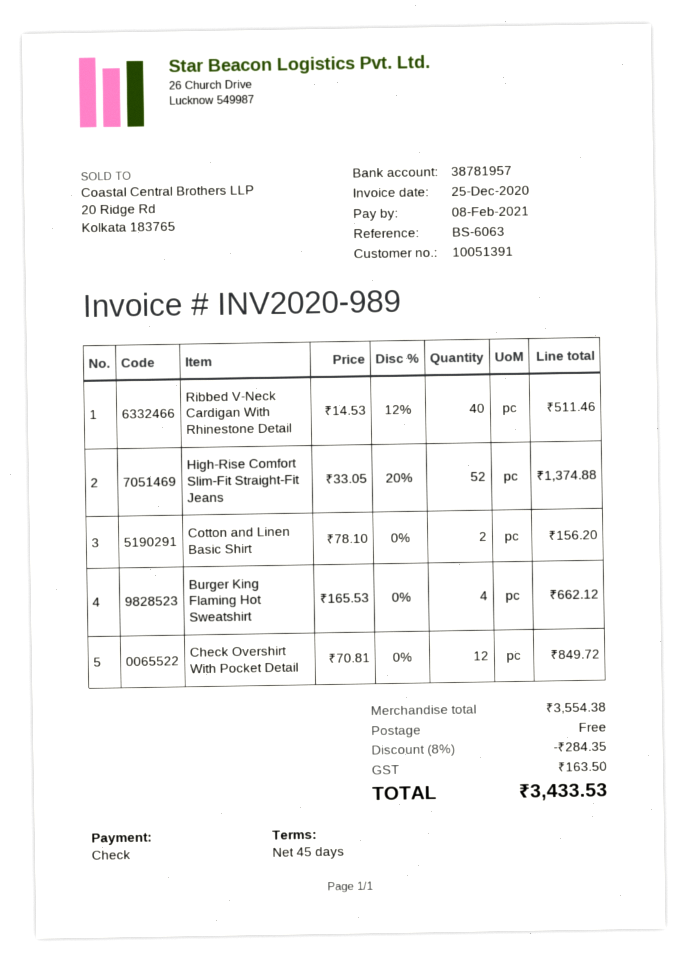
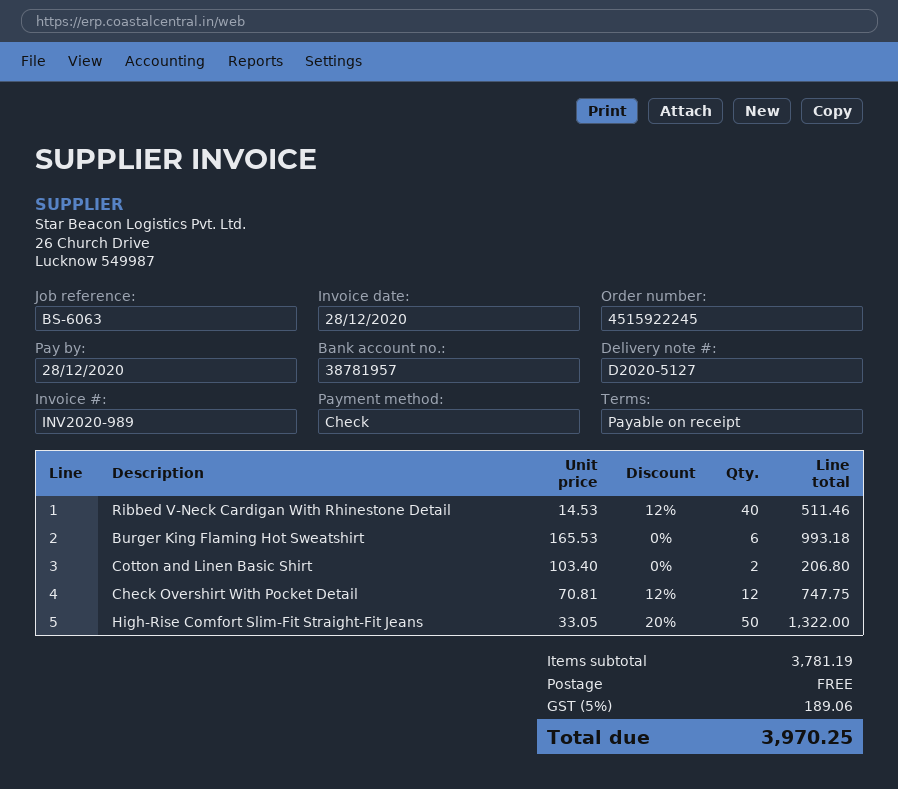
invoice date: 2020-12-25 -> 2020-12-28
payment terms: 45 days -> on receipt
due date: 2021-02-08 -> 2020-12-28
High-Rise Comfort Slim-Fit Straight-Fit Jeans: 52 x 33.05 - 20% = 1374.88 -> 50 x 33.05 - 20% = 1322.00
Cotton and Linen Basic Shirt: 2 x 78.10 = 156.20 -> 2 x 103.40 = 206.80
Burger King Flaming Hot Sweatshirt: 4 x 165.53 = 662.12 -> 6 x 165.53 = 993.18
Check Overshirt With Pocket Detail: 12 x 70.81 = 849.72 -> 12 x 70.81 - 12% = 747.75
subtotal: 3554.38 -> 3781.19
discount: 8% = 284.35 -> none
tax: 163.50 -> 189.06
total: 3433.53 -> 3970.25

